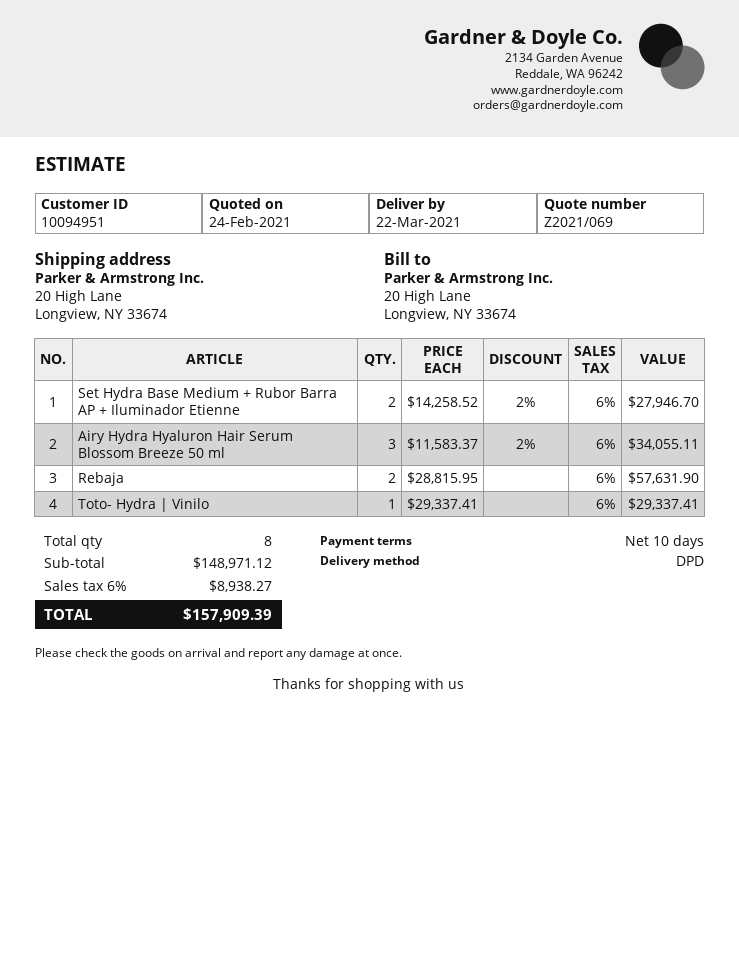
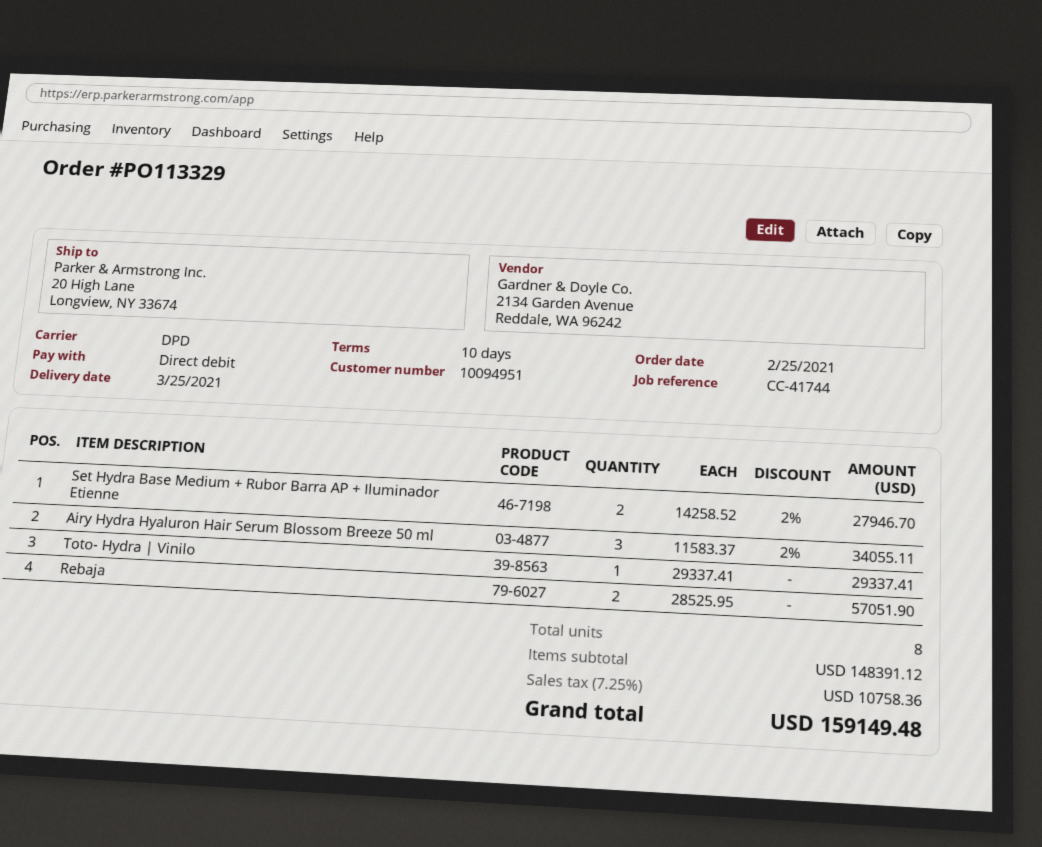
delivery date: 2021-03-22 -> 2021-03-25
Rebaja: 2 x 28815.95 = 57631.90 -> 2 x 28525.95 = 57051.90
subtotal: 148971.12 -> 148391.12
tax: 6% = 8938.27 -> 7.25% = 10758.36
total: 157909.39 -> 159149.48

